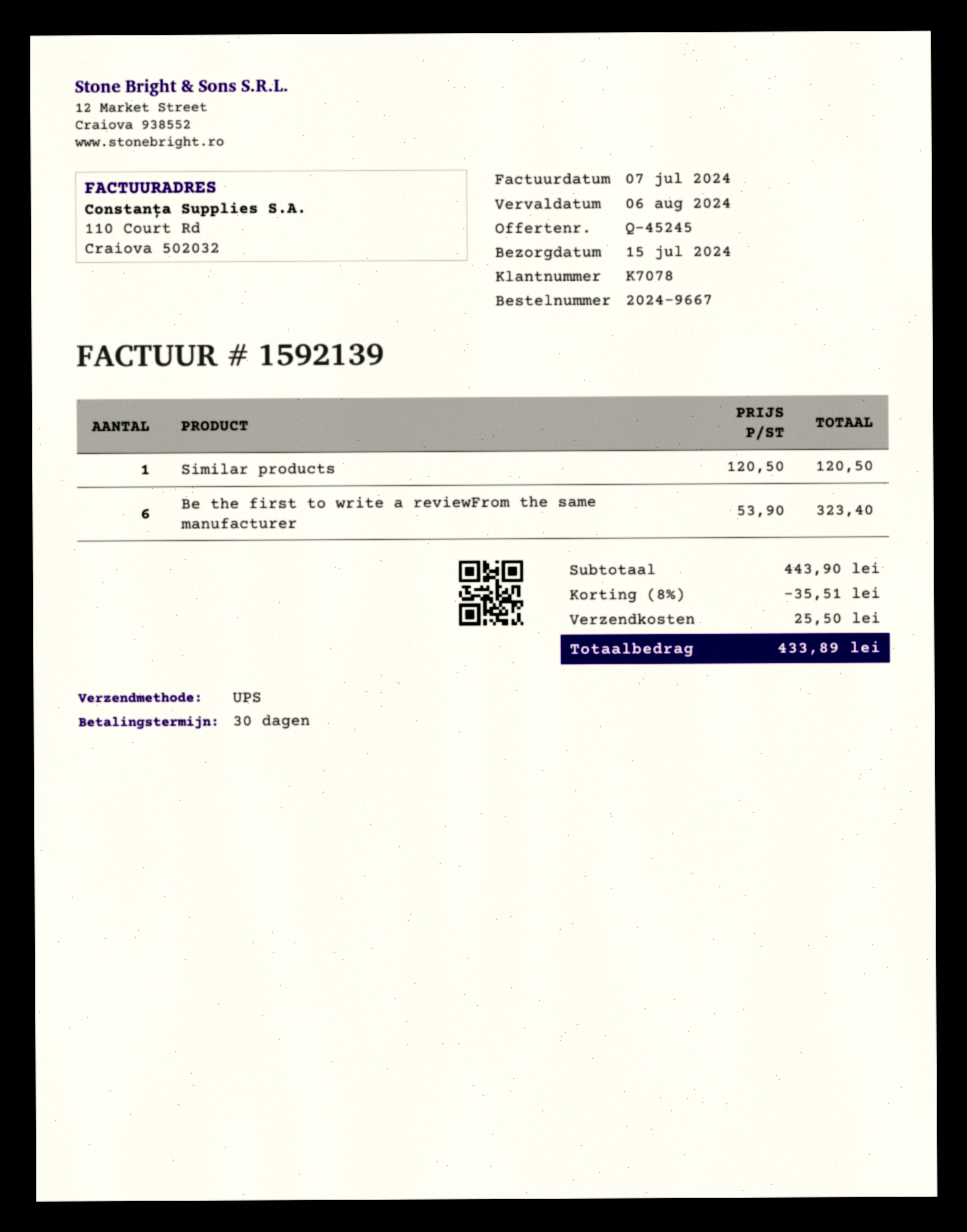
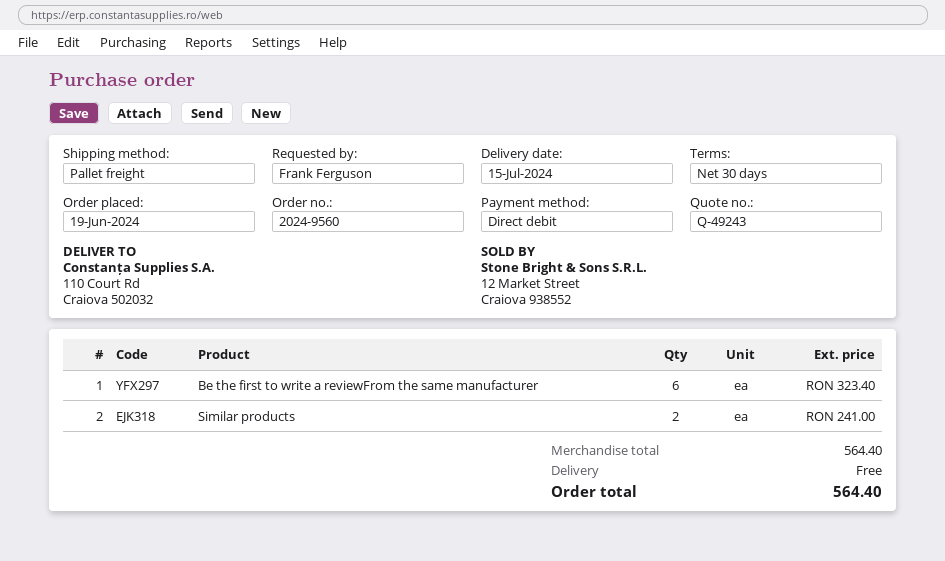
quote number: Q-45245 -> Q-49243
order number: 2024-9667 -> 2024-9560
shipping method: UPS -> pallet freight
Similar products: 1 for 120.50 -> 2 for 241.00
subtotal: 443.90 -> 564.40
discount: 8% = 35.51 -> none
shipping: 25.50 -> 0.00
total: 433.89 -> 564.40

